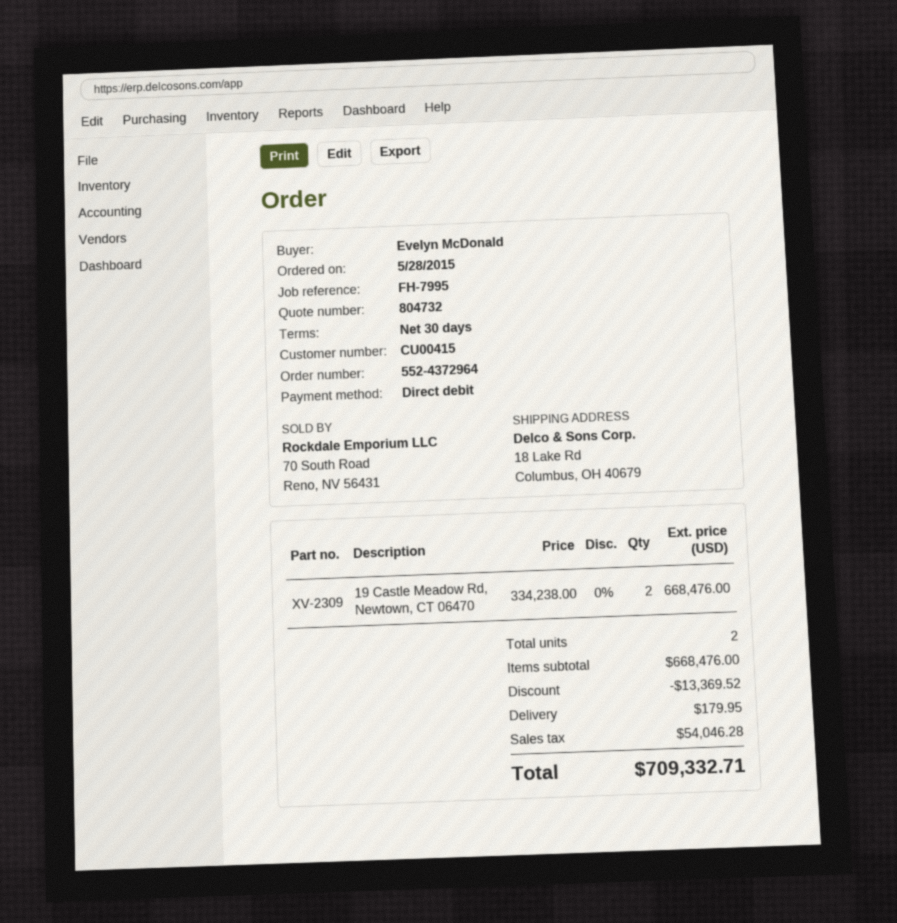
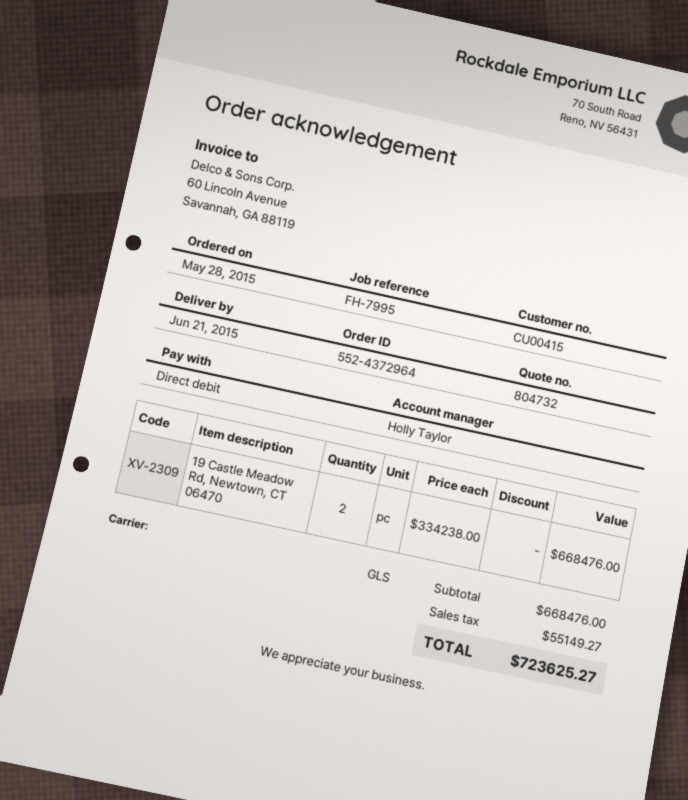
discount: 13369.52 -> none
shipping: 179.95 -> none
tax: 54046.28 -> 55149.27
total: 709332.71 -> 723625.27

